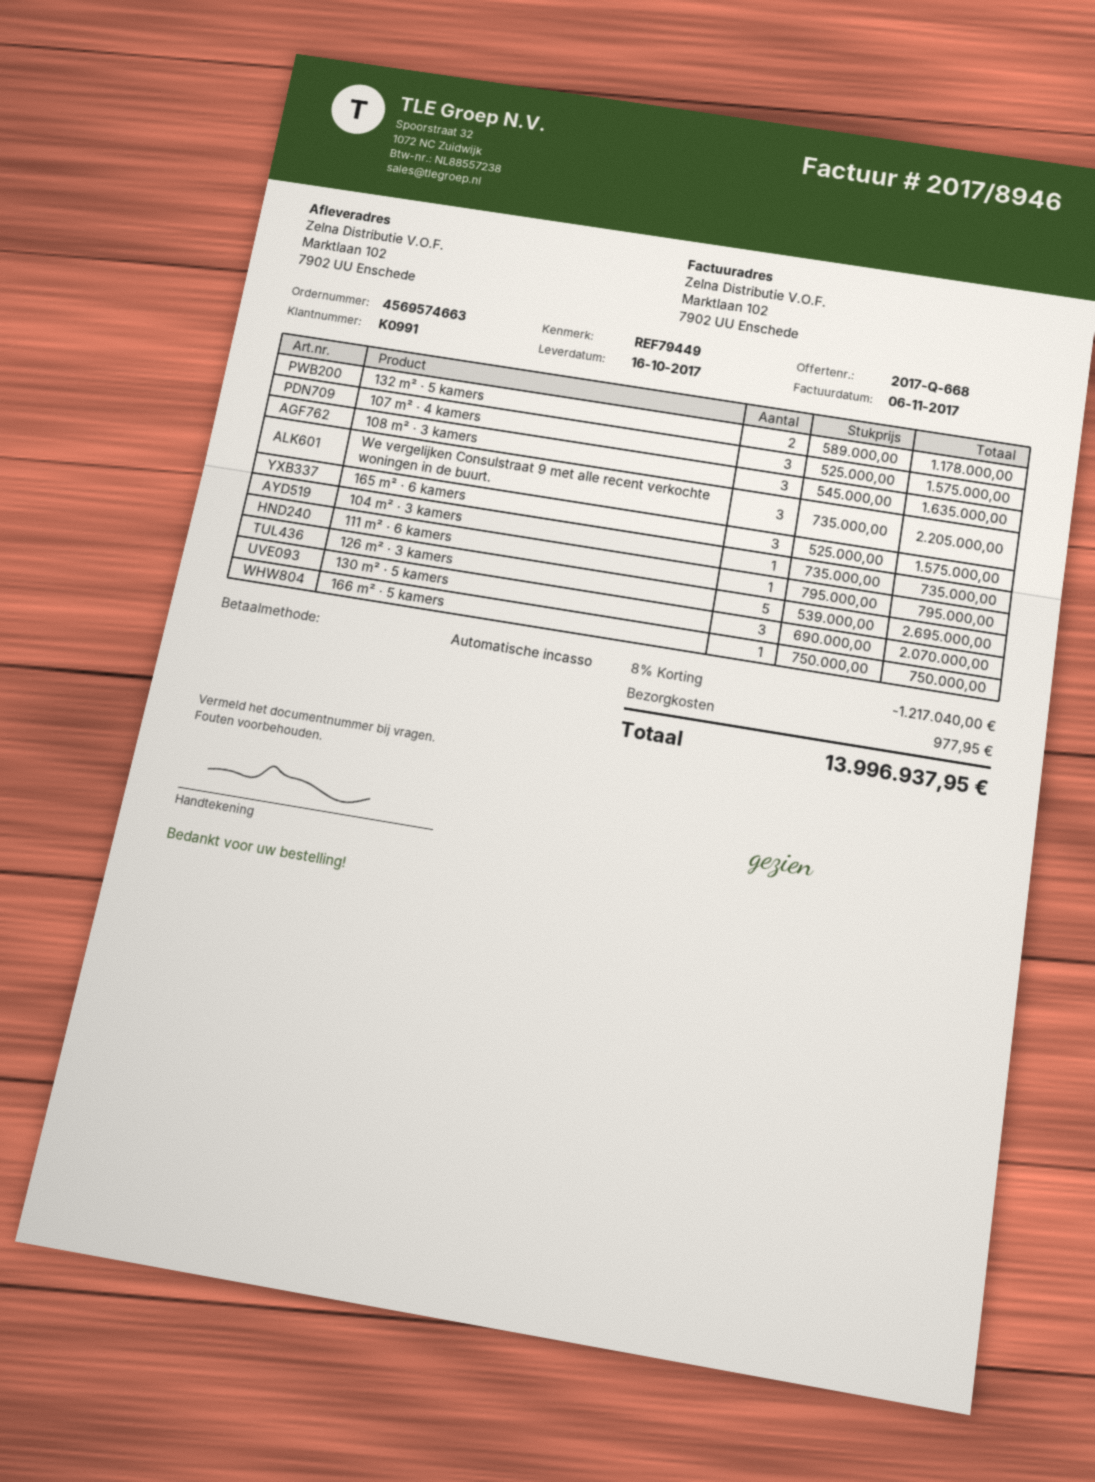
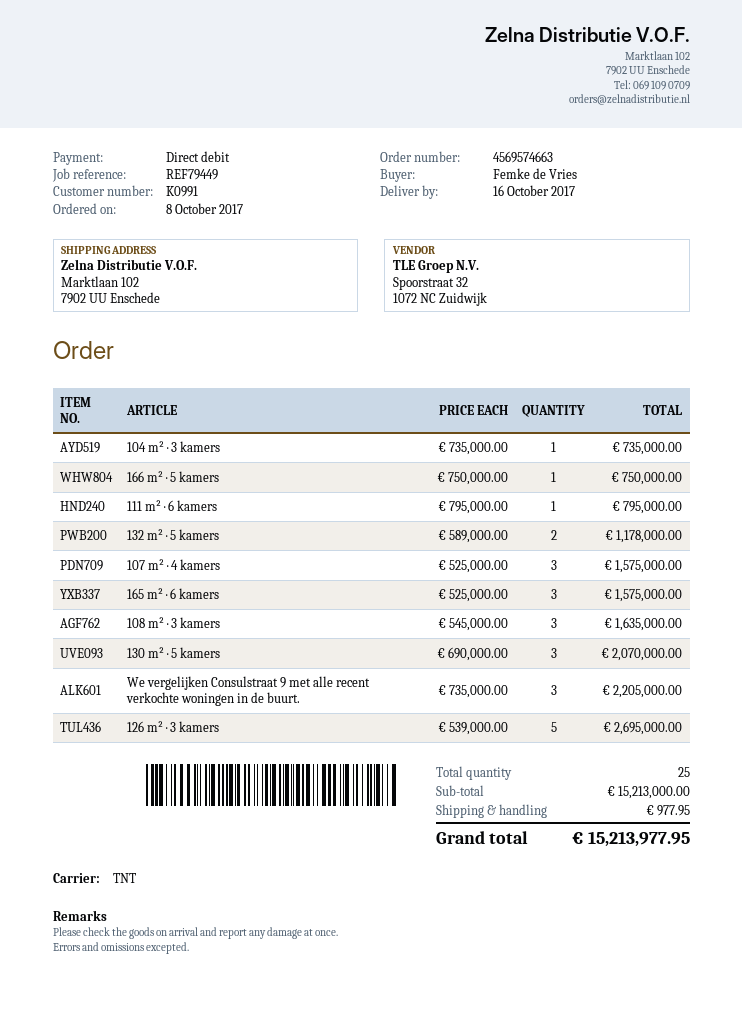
discount: 8% = 1217040.00 -> none
total: 13996937.95 -> 15213977.95

